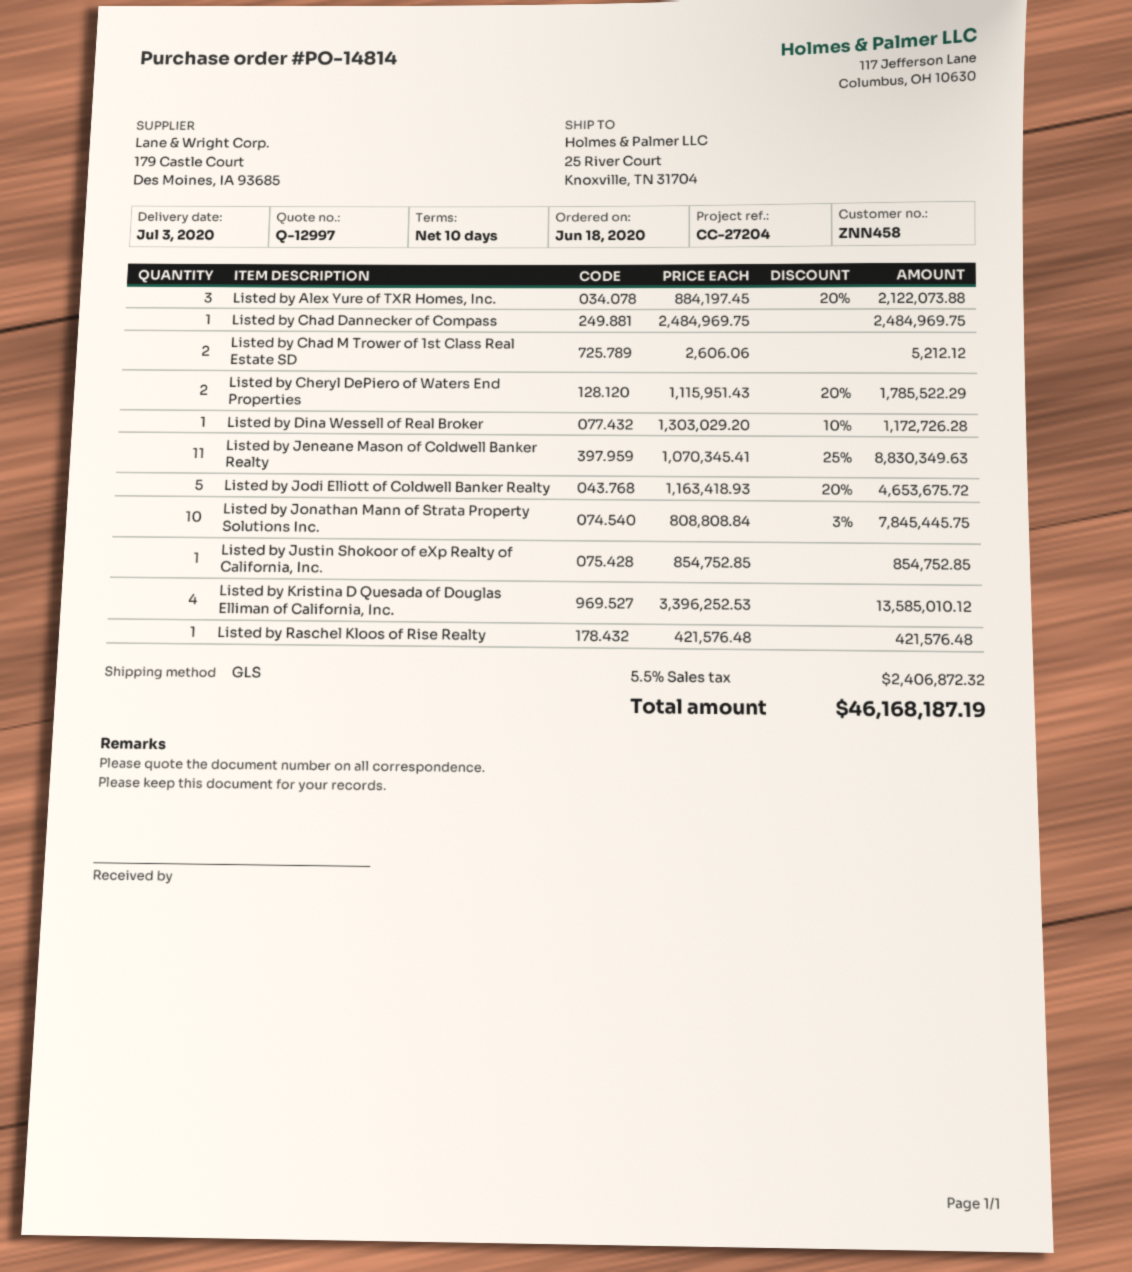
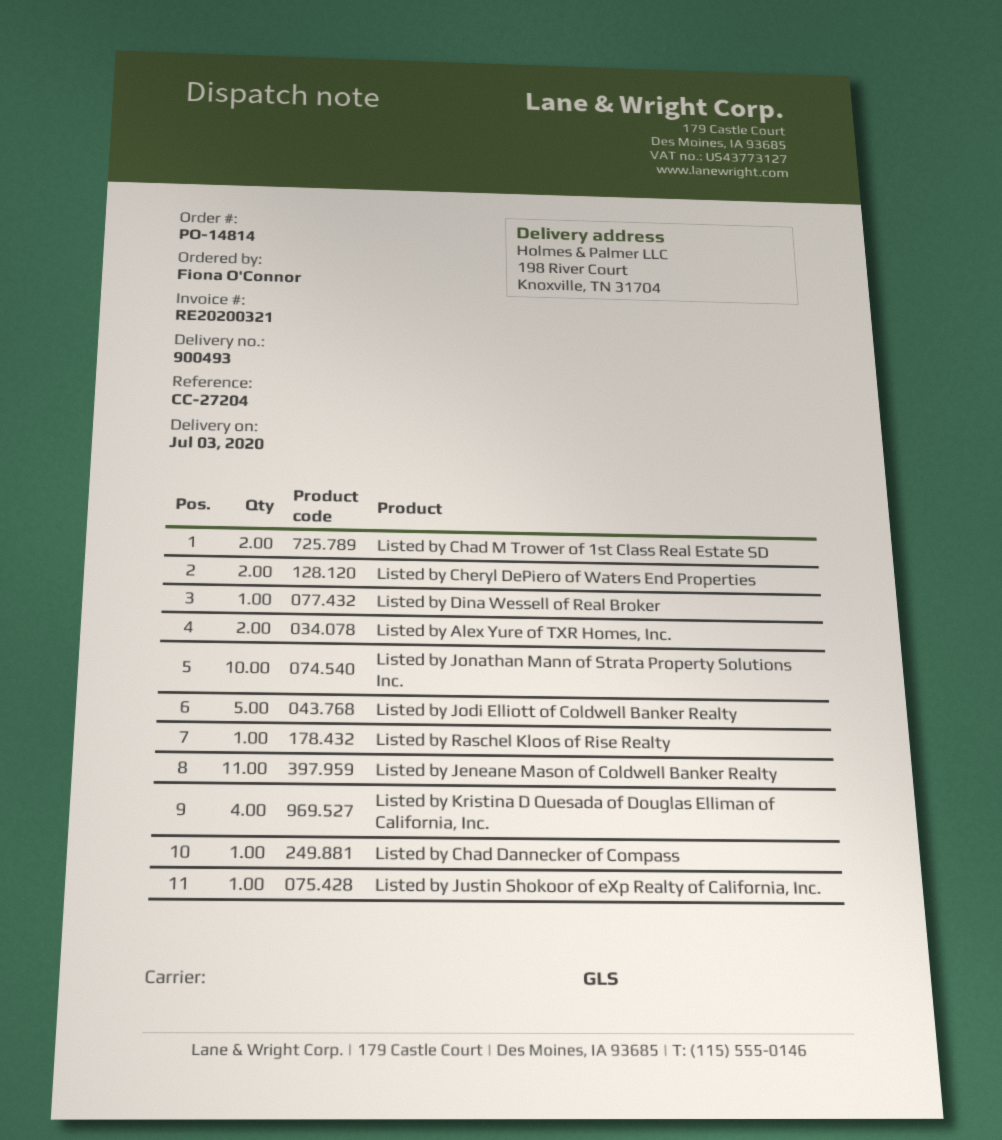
ship to: 25 River Court, Knoxville, TN 31704 -> 198 River Court, Knoxville, TN 31704
Listed by Alex Yure of TXR Homes, Inc.: 3 -> 2

